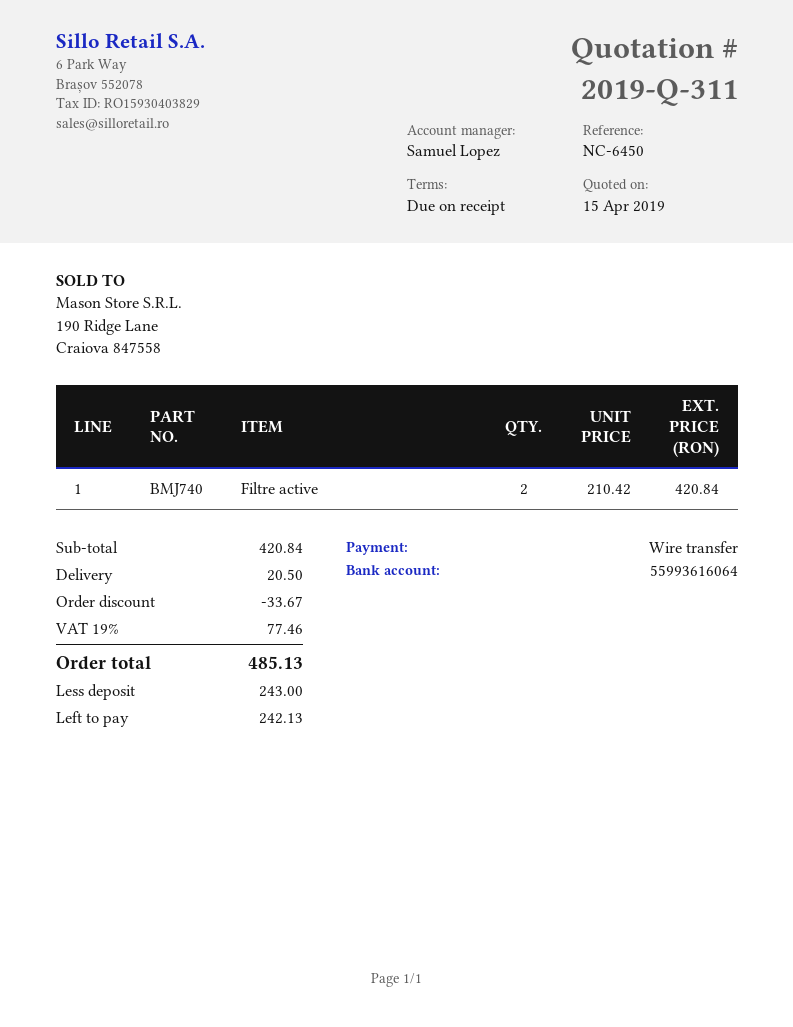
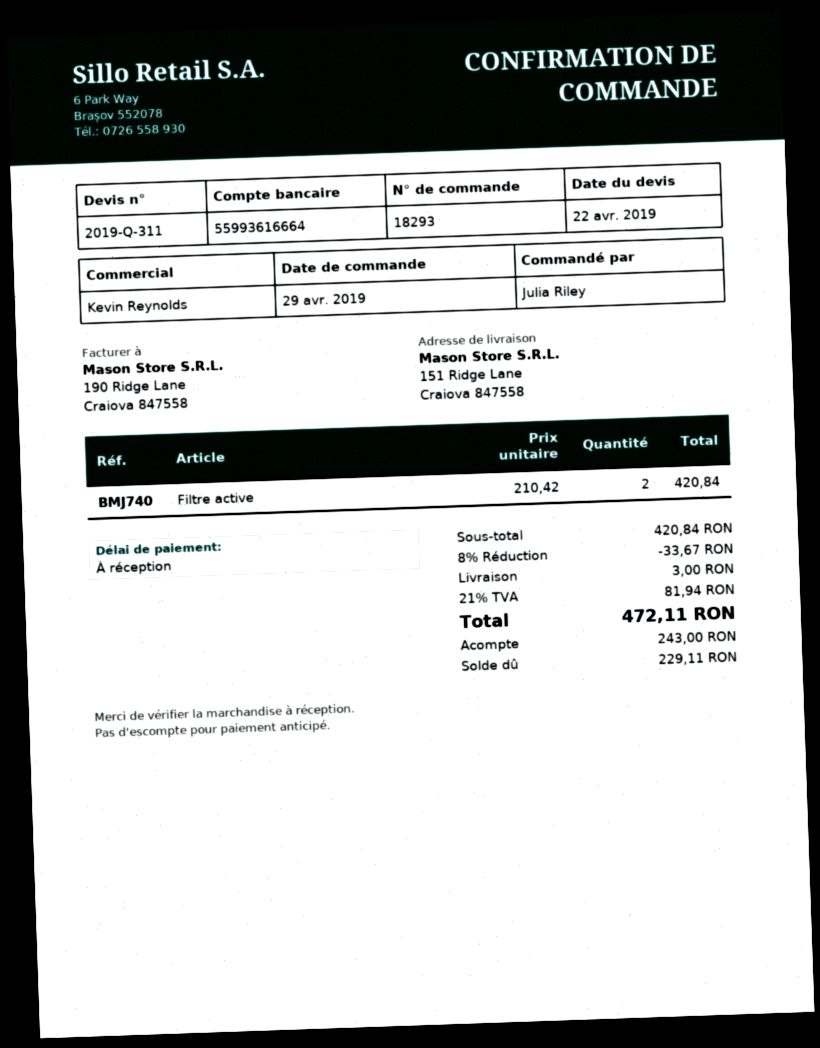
quote date: 2019-04-15 -> 2019-04-22
sales rep: Samuel Lopez -> Kevin Reynolds
bank account: 55993616064 -> 55993616664
shipping: 20.50 -> 3.00
tax: 19% = 77.46 -> 21% = 81.94
total: 485.13 -> 472.11
balance: 242.13 -> 229.11

